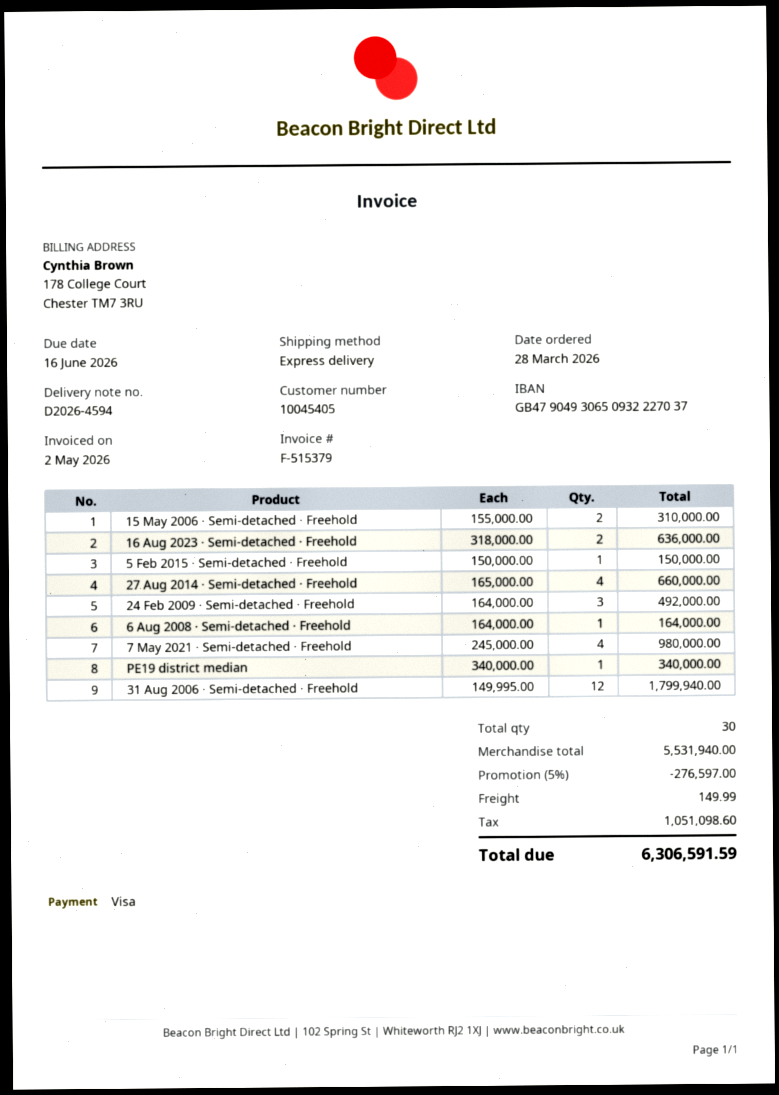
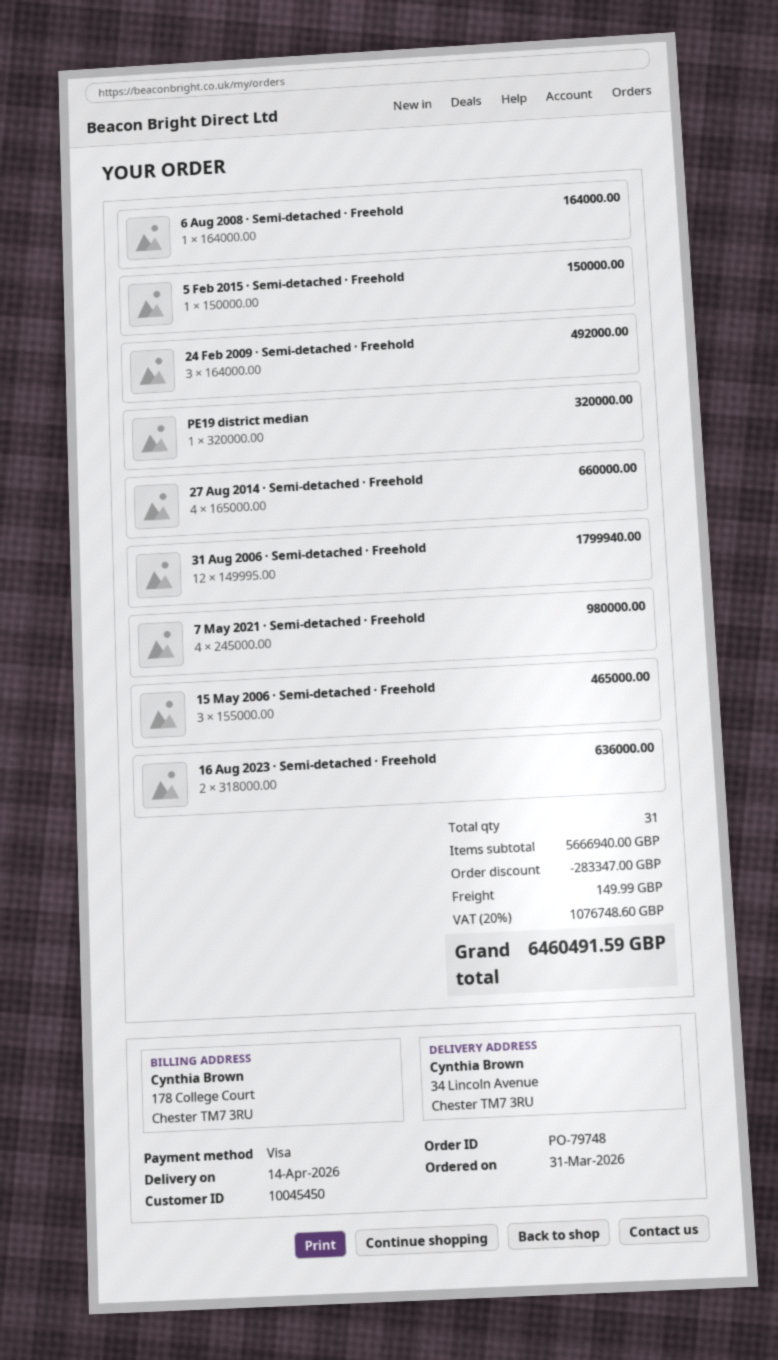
order date: 2026-03-28 -> 2026-03-31
customer number: 10045405 -> 10045450
15 May 2006 · Semi-detached · Freehold: 2 x 155000.00 = 310000.00 -> 3 x 155000.00 = 465000.00
PE19 district median: 1 x 340000.00 = 340000.00 -> 1 x 320000.00 = 320000.00
total quantity: 30 -> 31
subtotal: 5531940.00 -> 5666940.00
discount: 276597.00 -> 283347.00
tax: 1051098.60 -> 1076748.60
total: 6306591.59 -> 6460491.59

